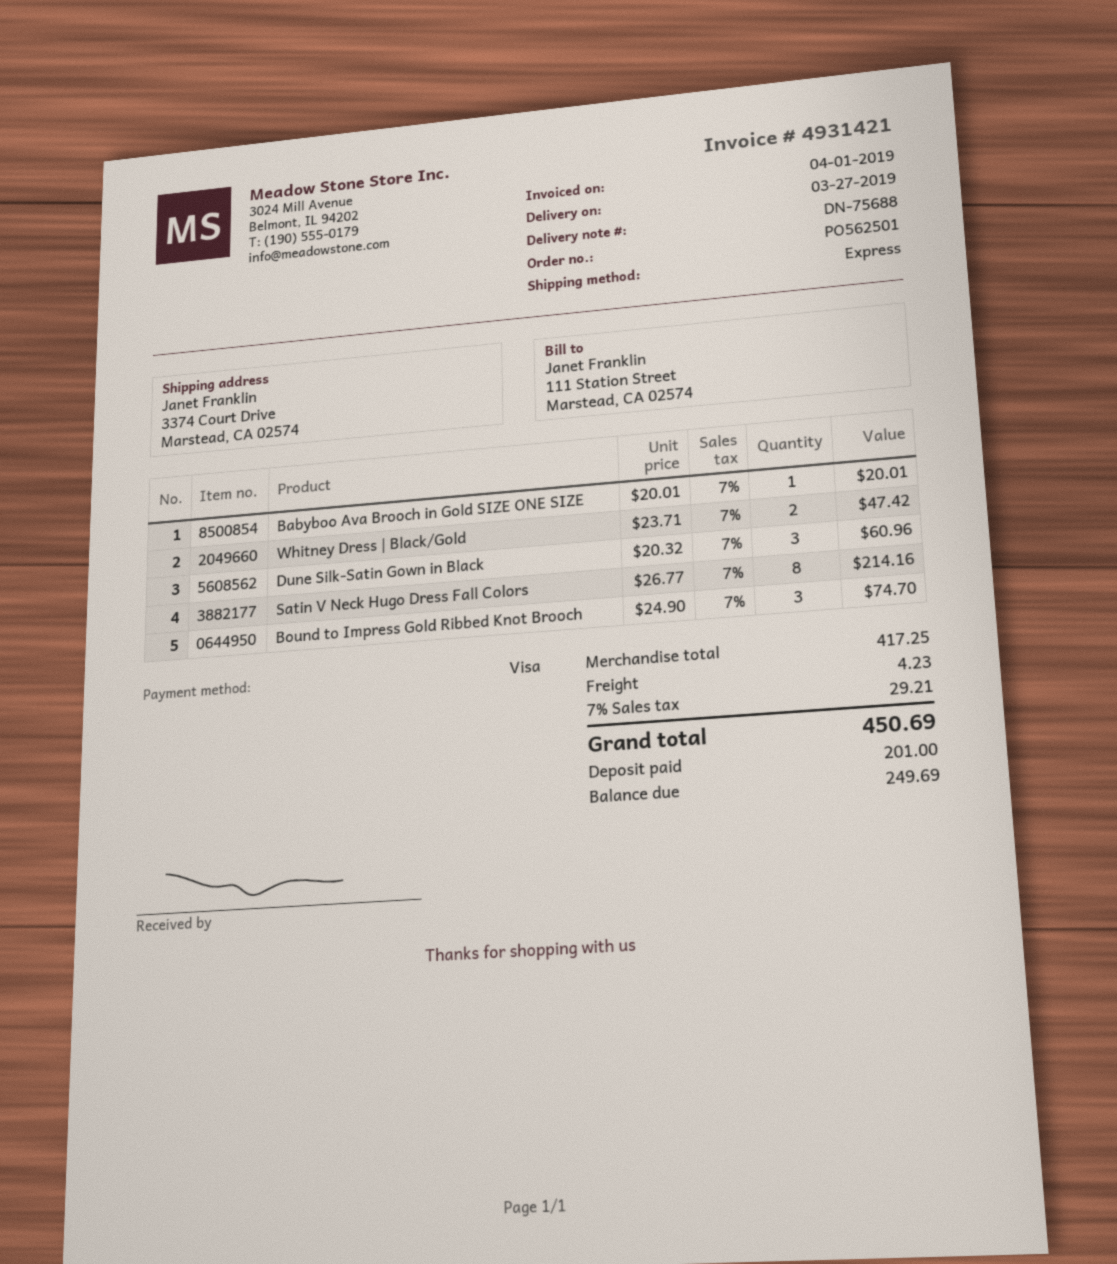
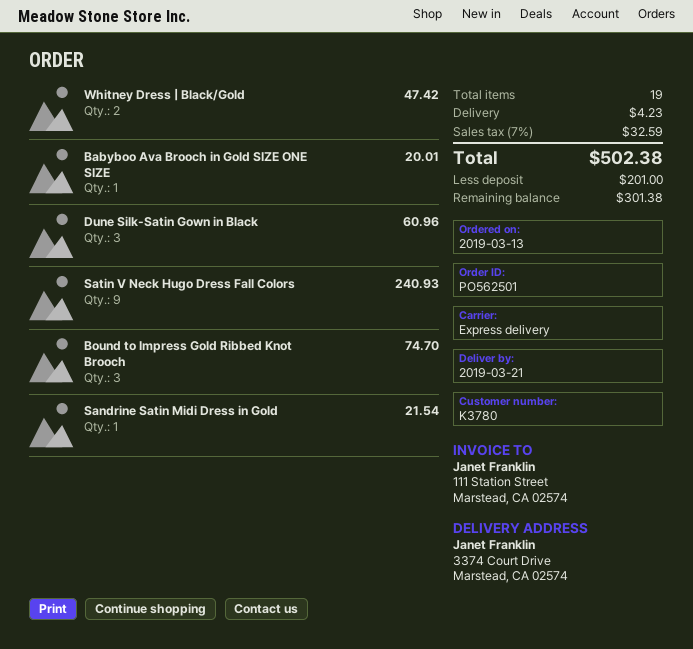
delivery date: 2019-03-27 -> 2019-03-21
Satin V Neck Hugo Dress Fall Colors: 8 for 214.16 -> 9 for 240.93
Sandrine Satin Midi Dress in Gold: none -> 1 for 21.54
tax: 7% = 29.21 -> 7% = 32.59
total: 450.69 -> 502.38
balance: 249.69 -> 301.38

